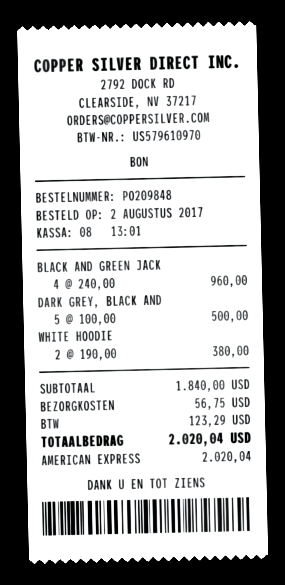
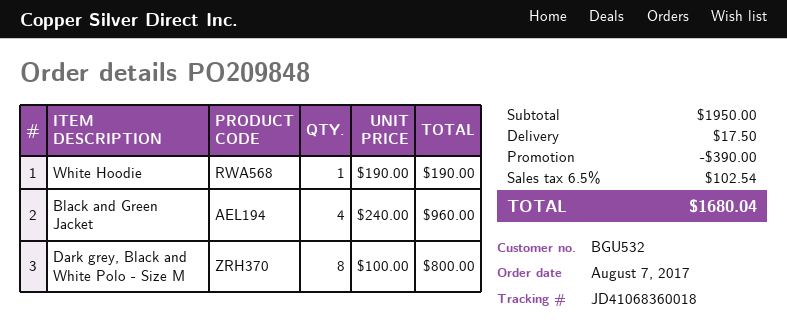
order date: 2017-08-02 -> 2017-08-07
DARK GREY, BLACK AND: 5 x 100.00 = 500.00 -> 8 x 100.00 = 800.00
WHITE HOODIE: 2 x 190.00 = 380.00 -> 1 x 190.00 = 190.00
subtotal: 1840.00 -> 1950.00
discount: none -> 390.00
shipping: 56.75 -> 17.50
tax: 123.29 -> 102.54
total: 2020.04 -> 1680.04

